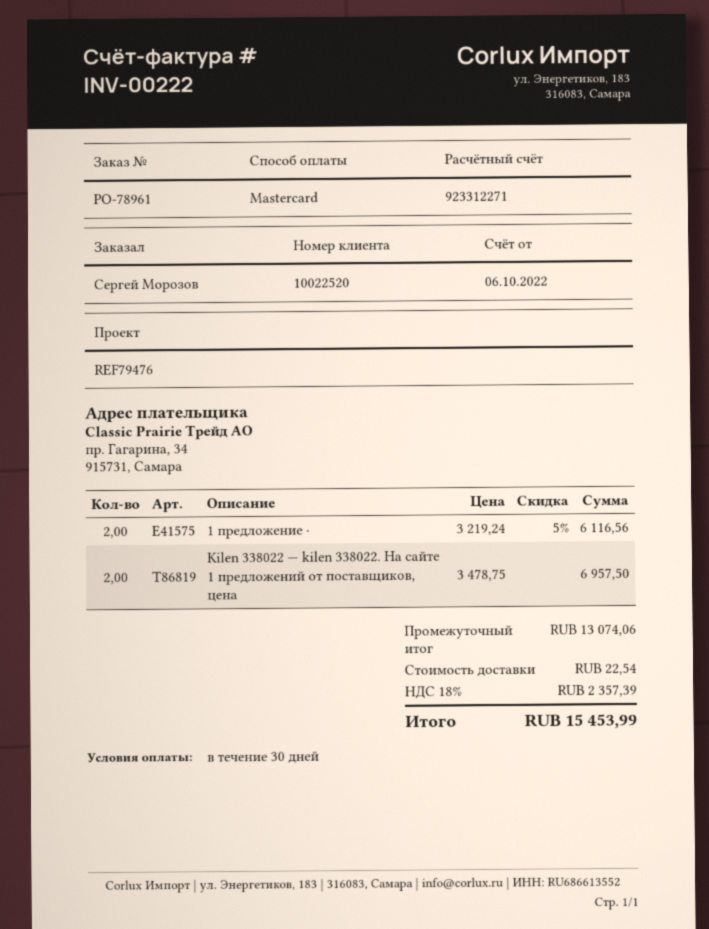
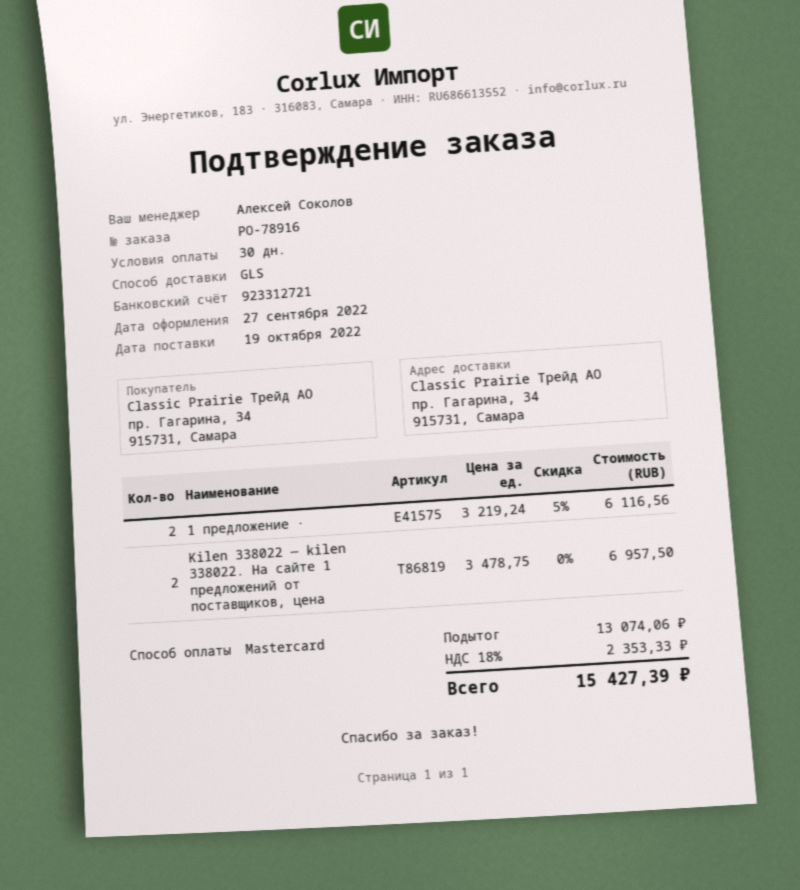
order number: PO-78961 -> PO-78916
bank account: 923312271 -> 923312721
shipping: 22.54 -> none
tax: 18% = 2357.39 -> 18% = 2353.33
total: 15453.99 -> 15427.39

